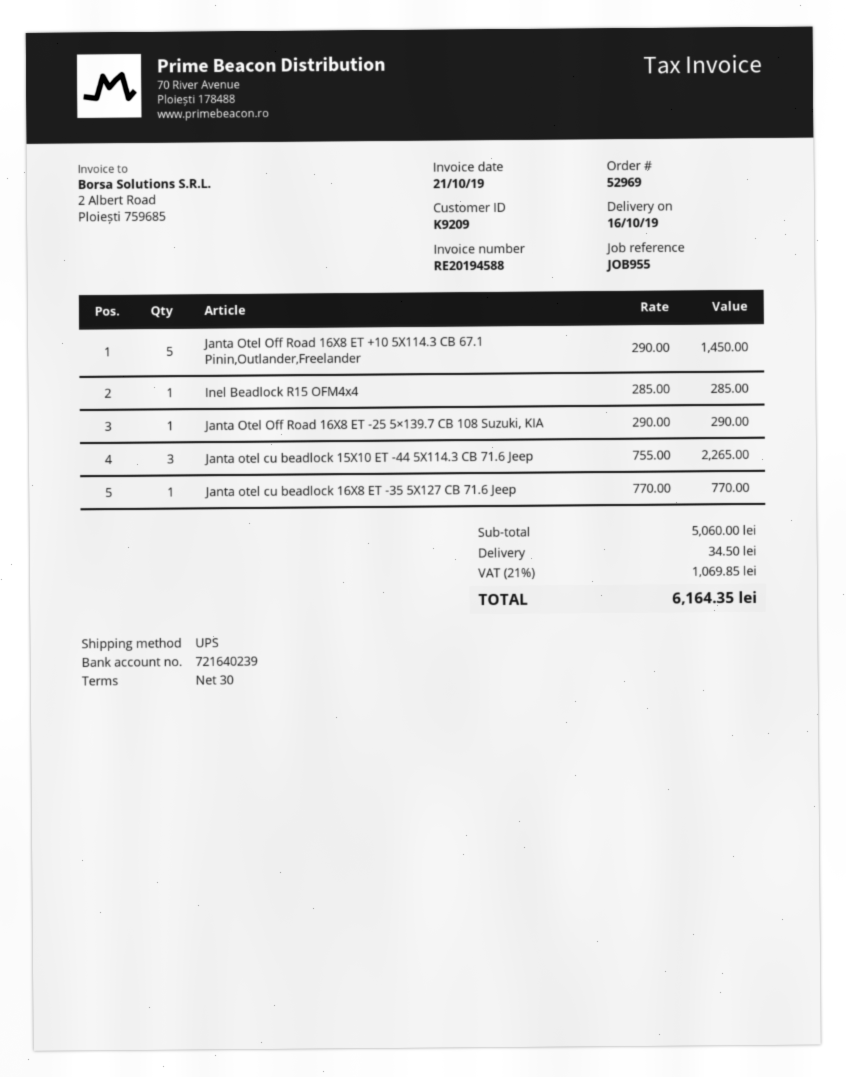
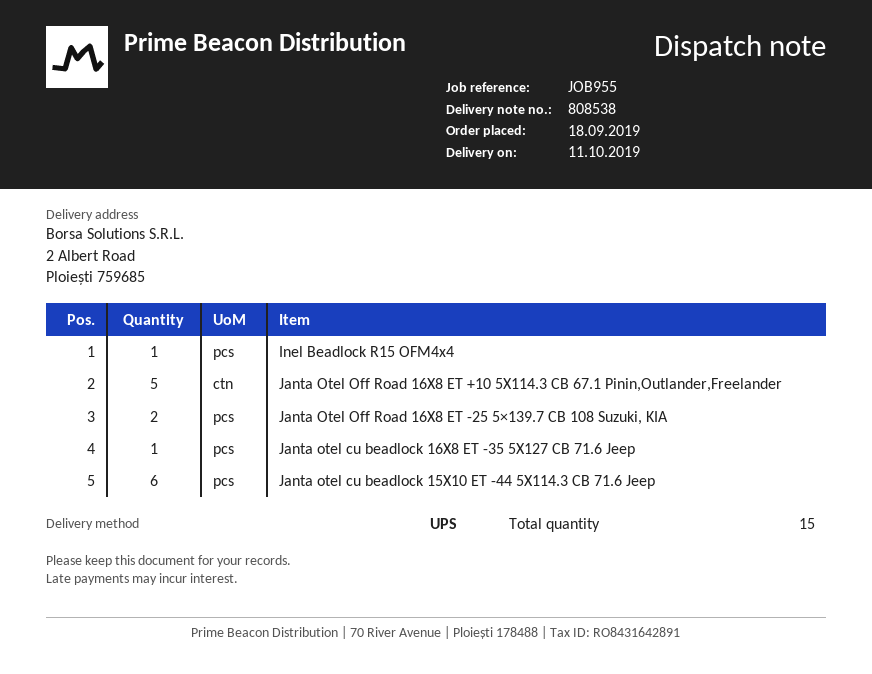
delivery date: 2019-10-16 -> 2019-10-11
Janta Otel Off Road 16X8 ET -25 5×139.7 CB 108 Suzuki, KIA: 1 -> 2
Janta otel cu beadlock 15X10 ET -44 5X114.3 CB 71.6 Jeep: 3 -> 6

